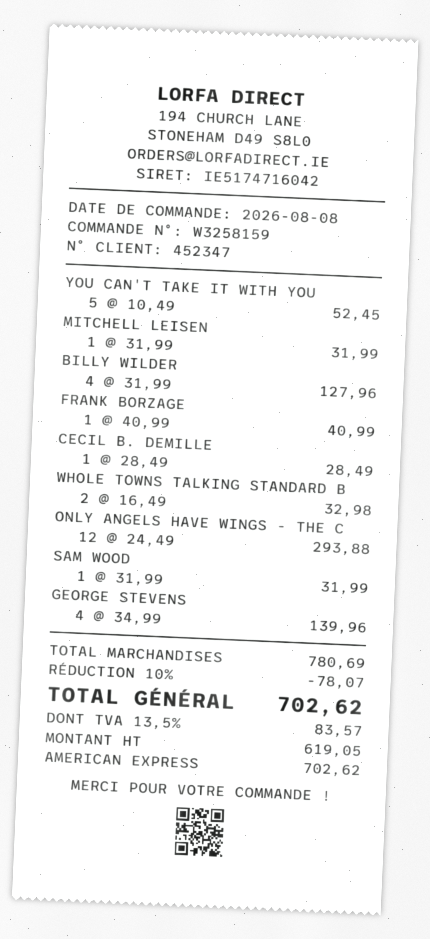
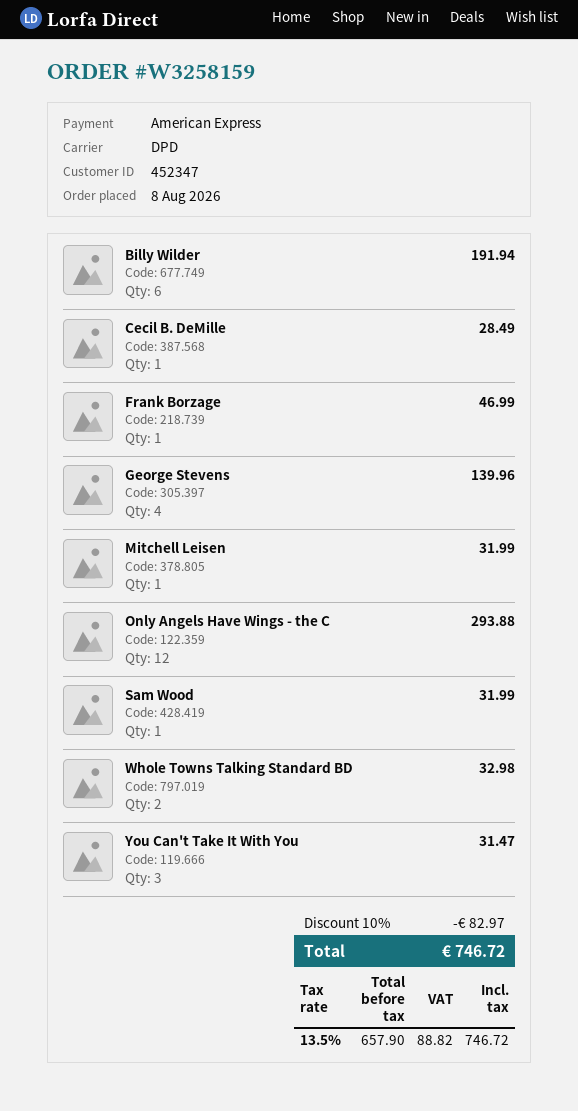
YOU CAN'T TAKE IT WITH YOU: 5 for 52.45 -> 3 for 31.47
BILLY WILDER: 4 for 127.96 -> 6 for 191.94
FRANK BORZAGE: 1 for 40.99 -> 1 for 46.99
discount: 10% = 78.07 -> 10% = 82.97
net: 619.05 -> 657.90
tax: 13.5% = 83.57 -> 13.5% = 88.82
total: 702.62 -> 746.72

